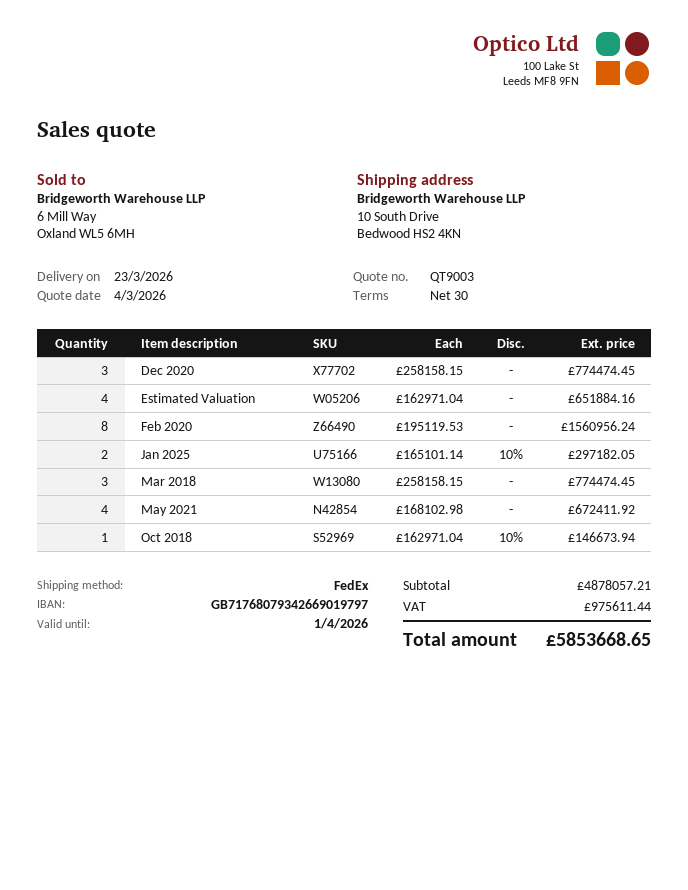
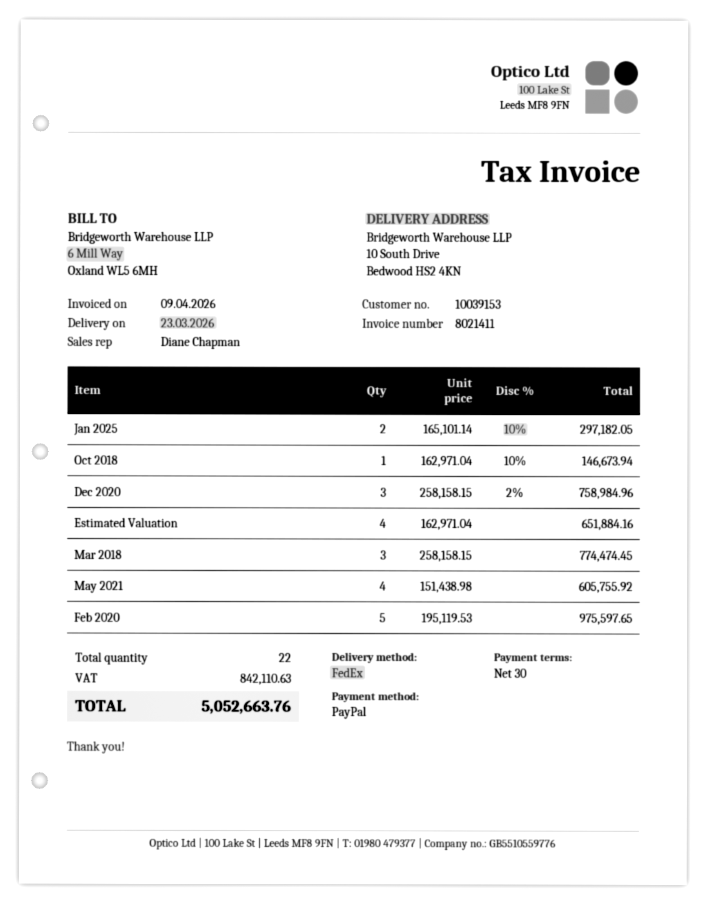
Dec 2020: 3 x 258158.15 = 774474.45 -> 3 x 258158.15 - 2% = 758984.96
Feb 2020: 8 x 195119.53 = 1560956.24 -> 5 x 195119.53 = 975597.65
May 2021: 4 x 168102.98 = 672411.92 -> 4 x 151438.98 = 605755.92
tax: 975611.44 -> 842110.63
total: 5853668.65 -> 5052663.76

